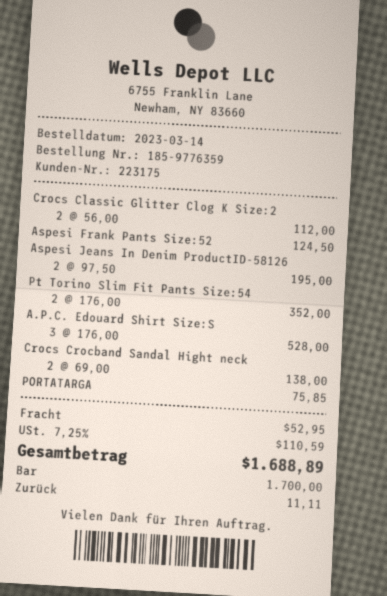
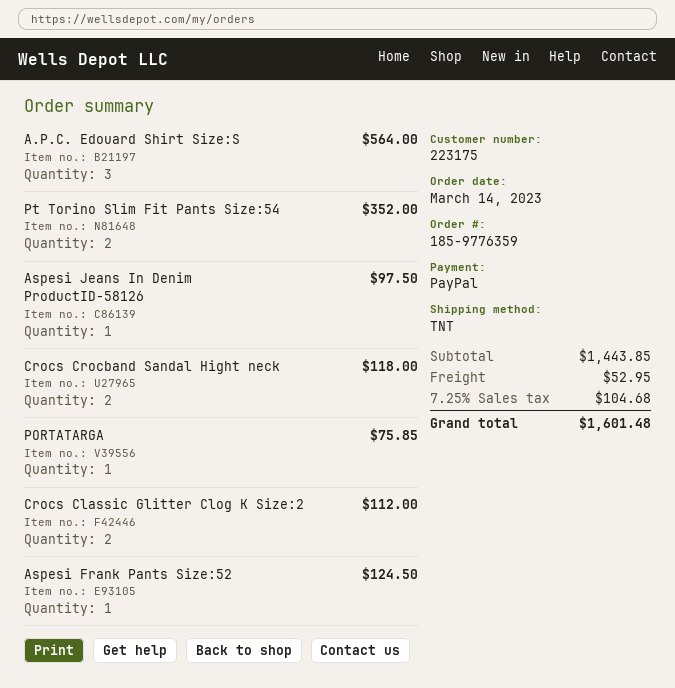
payment method: cash -> PayPal
Aspesi Jeans In Denim ProductID-58126: 2 for 195.00 -> 1 for 97.50
A.P.C. Edouard Shirt Size:S: 3 for 528.00 -> 3 for 564.00
Crocs Crocband Sandal Hight neck: 2 for 138.00 -> 2 for 118.00
tax: 7.25% = 110.59 -> 7.25% = 104.68
total: 1688.89 -> 1601.48

